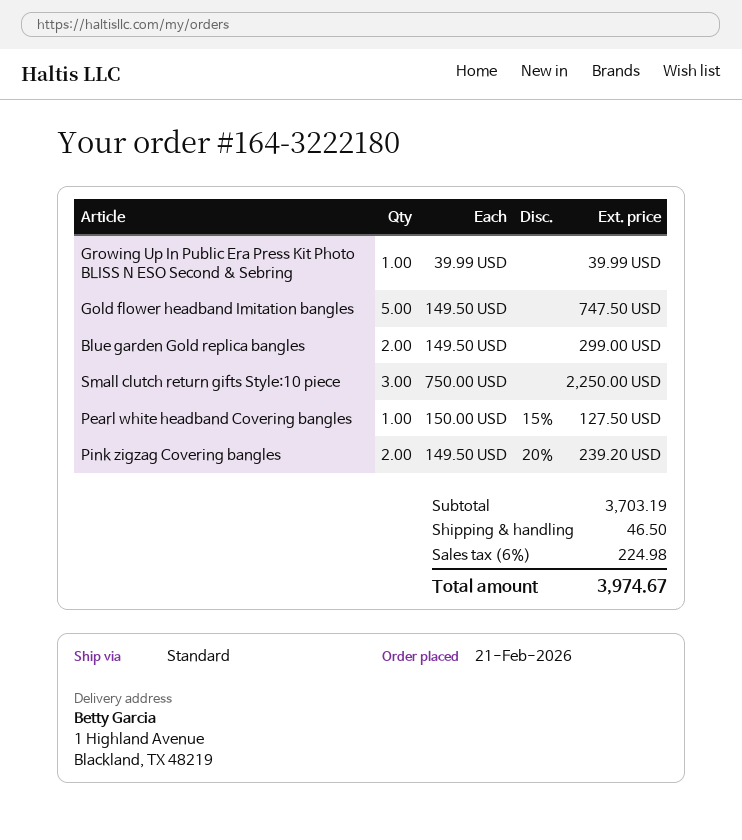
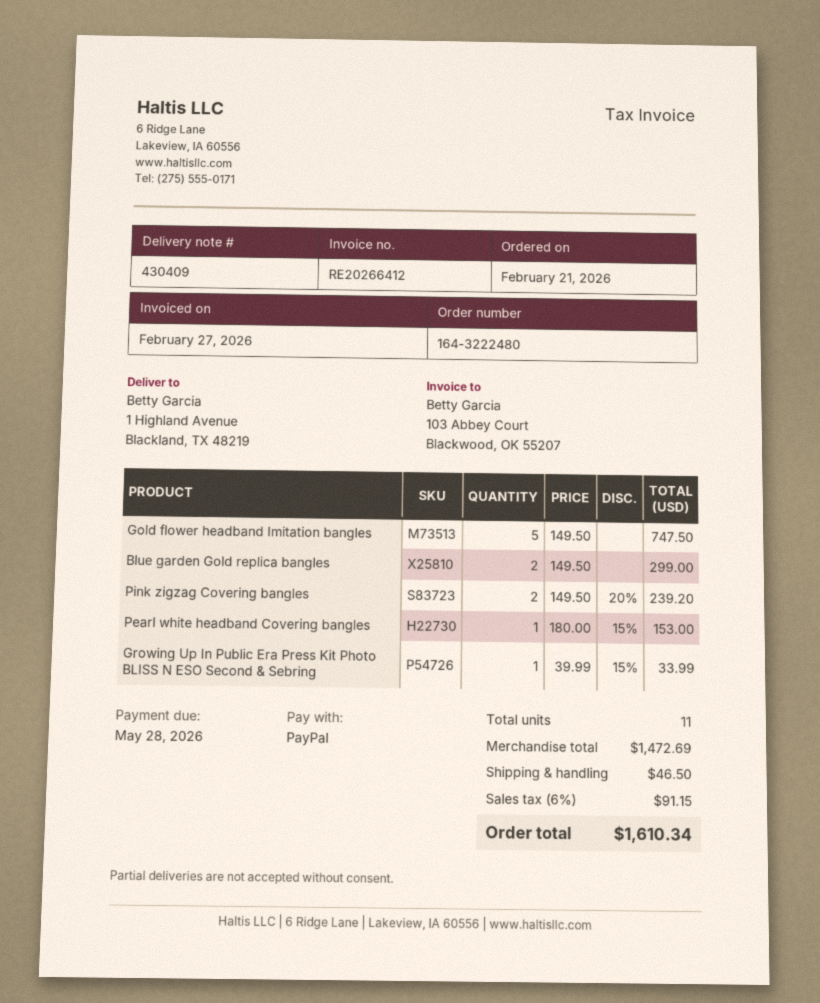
order number: 164-3222180 -> 164-3222480
Growing Up In Public Era Press Kit Photo BLISS N ESO Second & Sebring: 1 x 39.99 = 39.99 -> 1 x 39.99 - 15% = 33.99
Small clutch return gifts Style:10 piece: 3 x 750.00 = 2250.00 -> none
Pearl white headband Covering bangles: 1 x 150.00 - 15% = 127.50 -> 1 x 180.00 - 15% = 153.00
subtotal: 3703.19 -> 1472.69
tax: 6% = 224.98 -> 6% = 91.15
total: 3974.67 -> 1610.34

